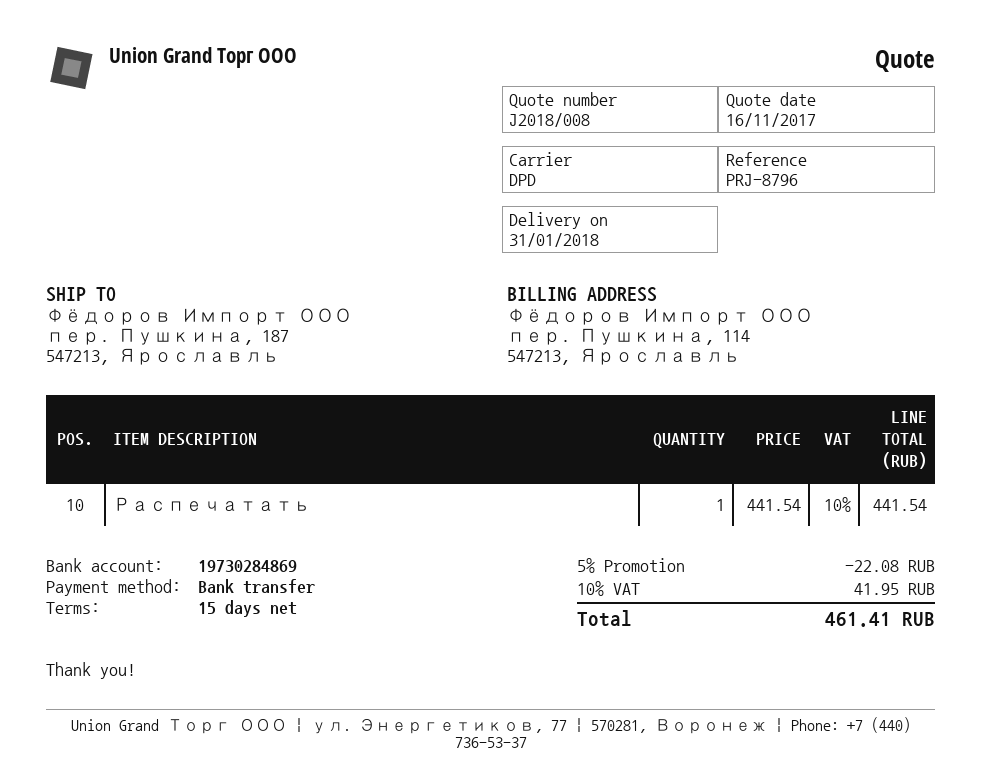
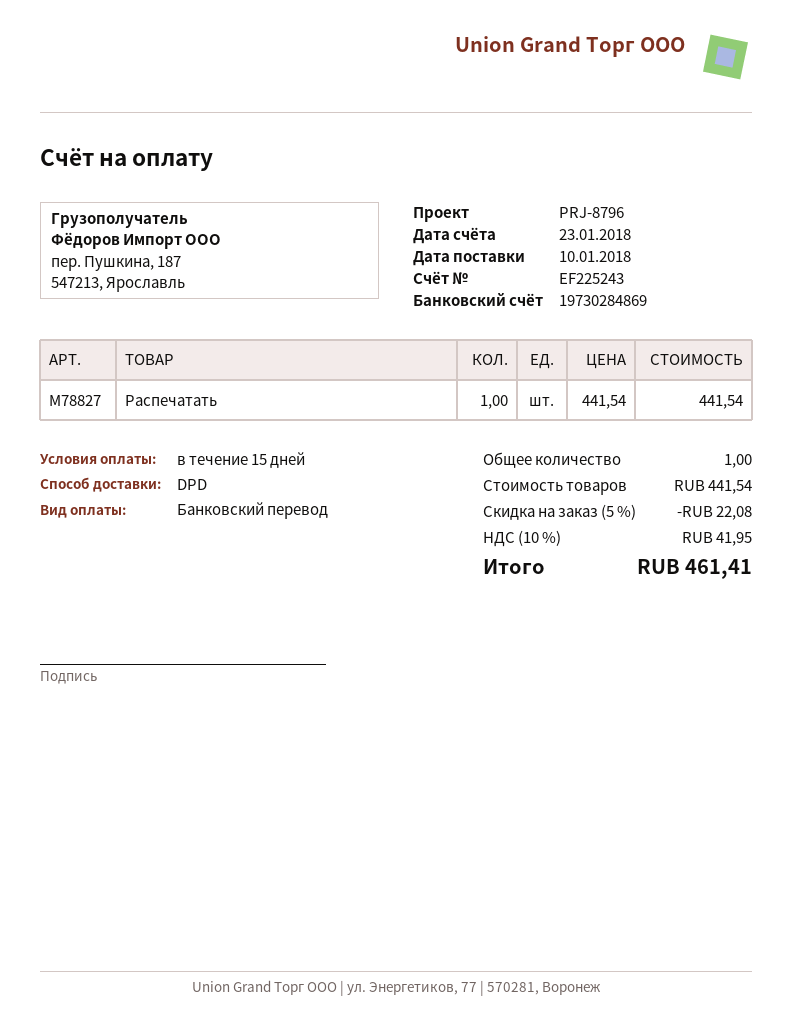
delivery date: 2018-01-31 -> 2018-01-10

